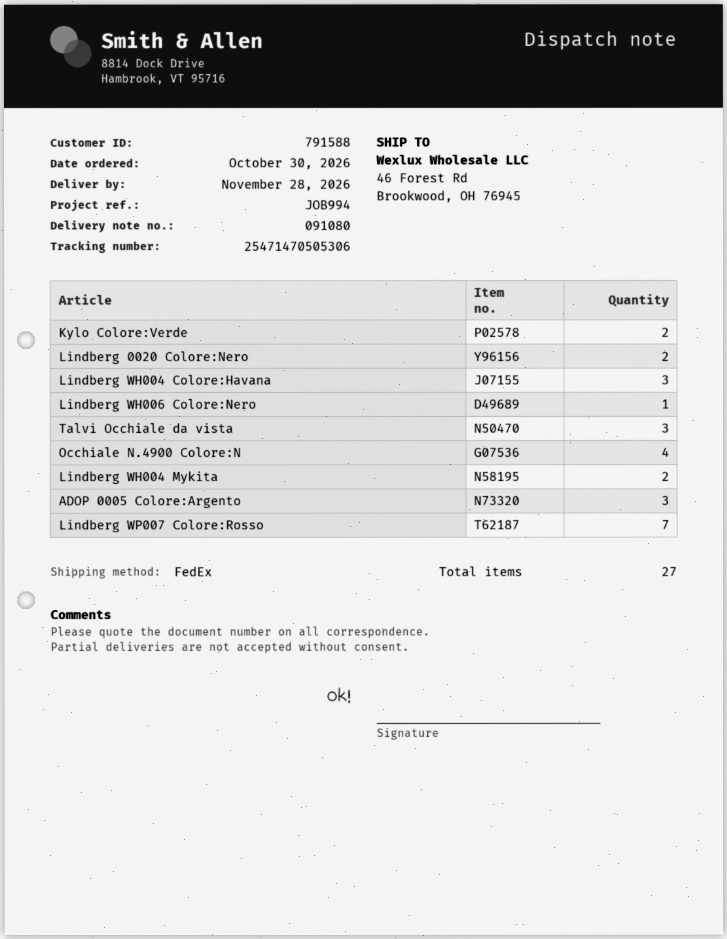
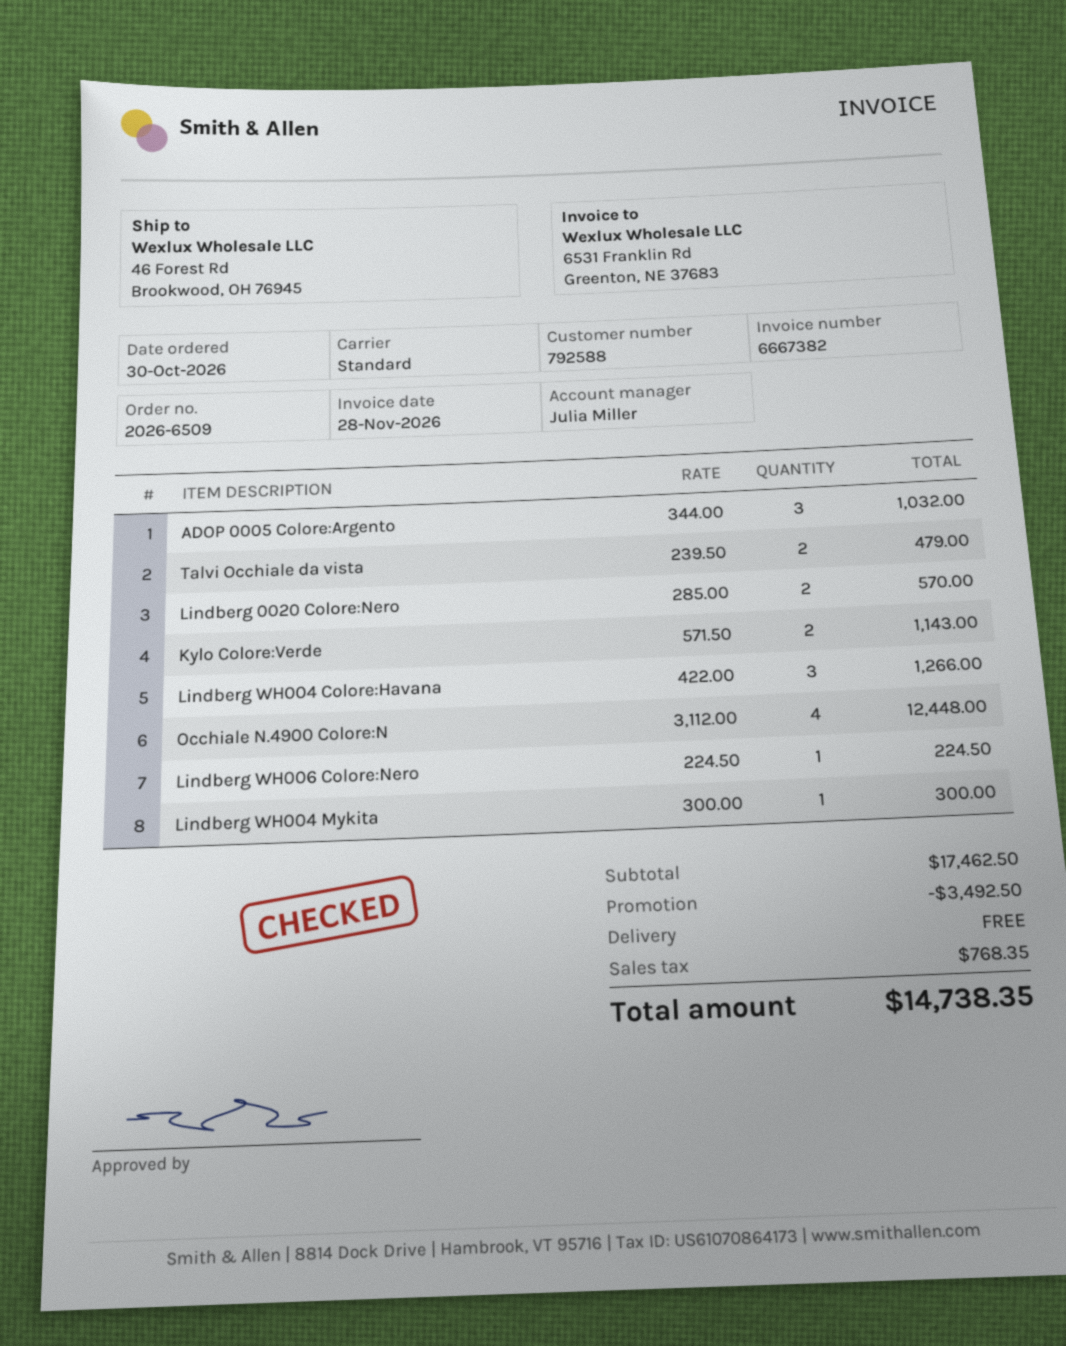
customer number: 791588 -> 792588
shipping method: FedEx -> standard
Talvi Occhiale da vista: 3 -> 2
Lindberg WH004 Mykita: 2 -> 1
Lindberg WP007 Colore:Rosso: 7 -> none

